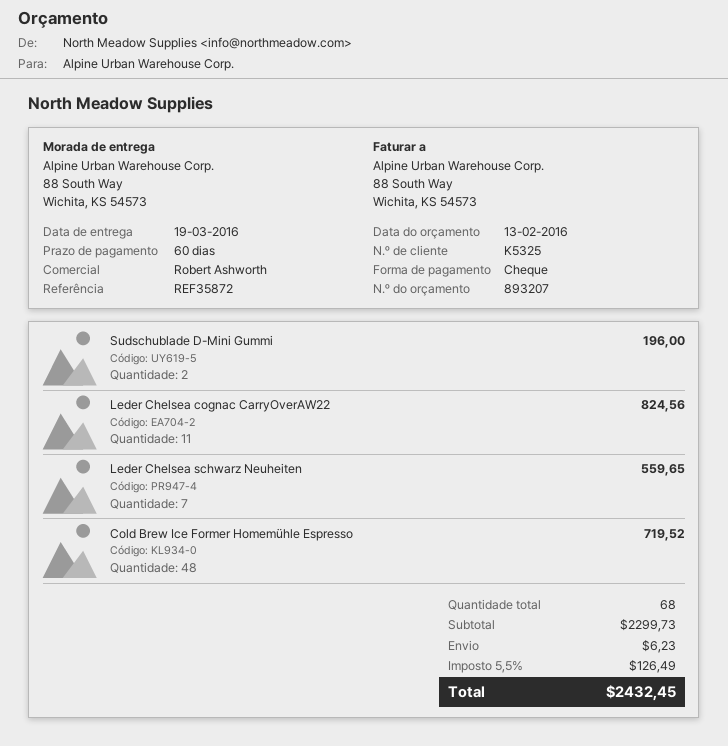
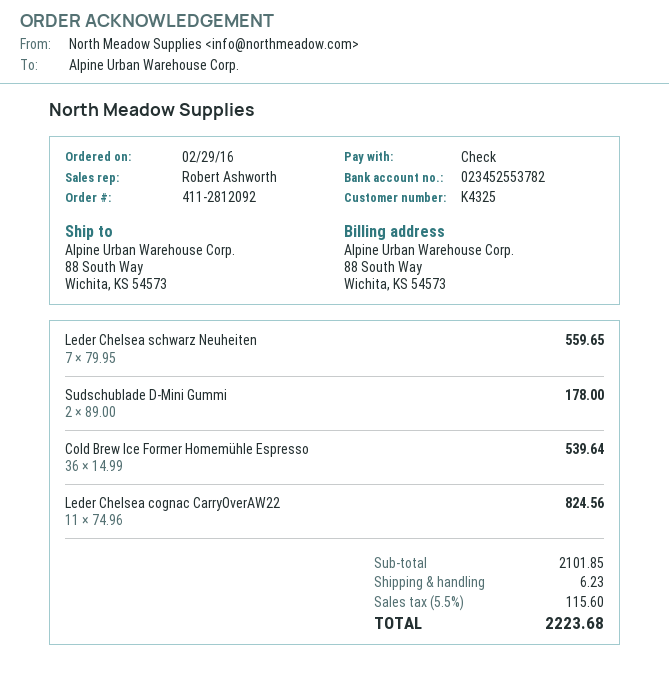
customer number: K5325 -> K4325
Sudschublade D-Mini Gummi: 2 for 196.00 -> 2 for 178.00
Cold Brew Ice Former Homemühle Espresso: 48 for 719.52 -> 36 for 539.64
subtotal: 2299.73 -> 2101.85
tax: 5.5% = 126.49 -> 5.5% = 115.60
total: 2432.45 -> 2223.68

